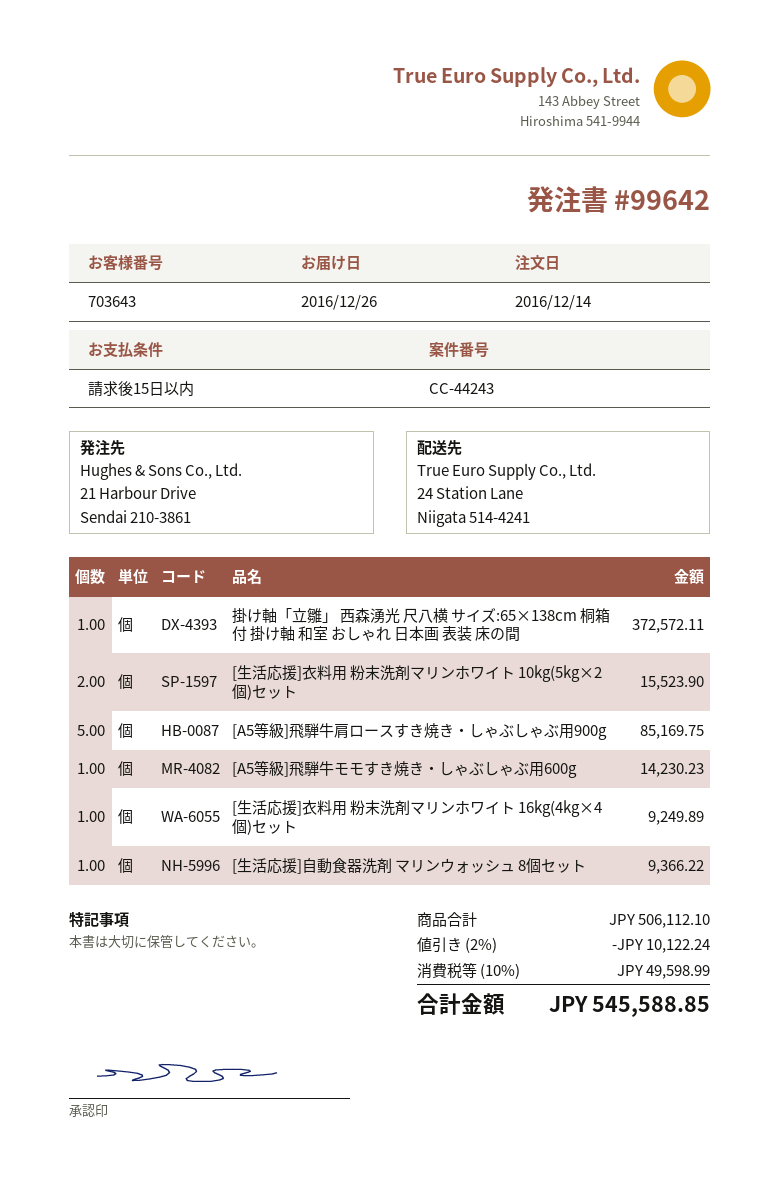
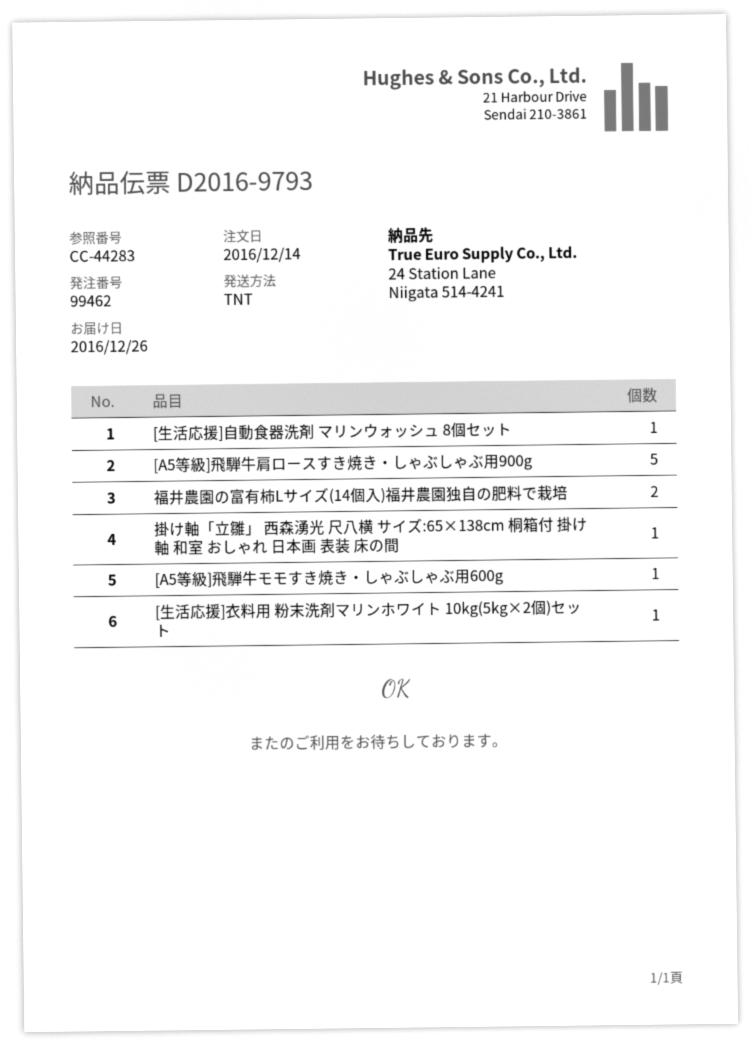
order number: 99642 -> 99462
reference: CC-44243 -> CC-44283
[生活応援]衣料用 粉末洗剤マリンホワイト 10kg(5kg×2個)セット: 2 -> 1
[生活応援]衣料用 粉末洗剤マリンホワイト 16kg(4kg×4個)セット: 1 -> none
福井農園の富有柿Lサイズ(14個入)福井農園独自の肥料で栽培: none -> 2

